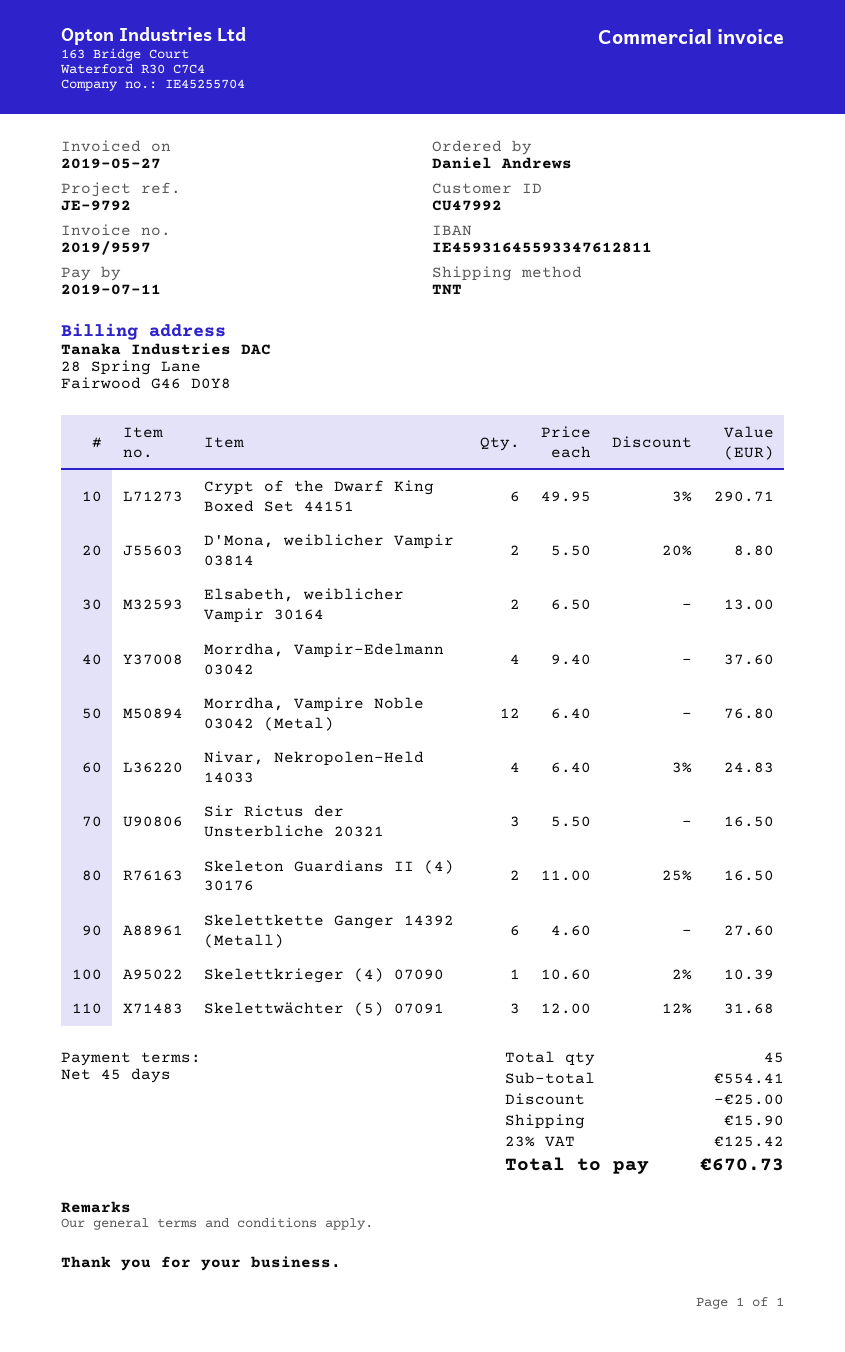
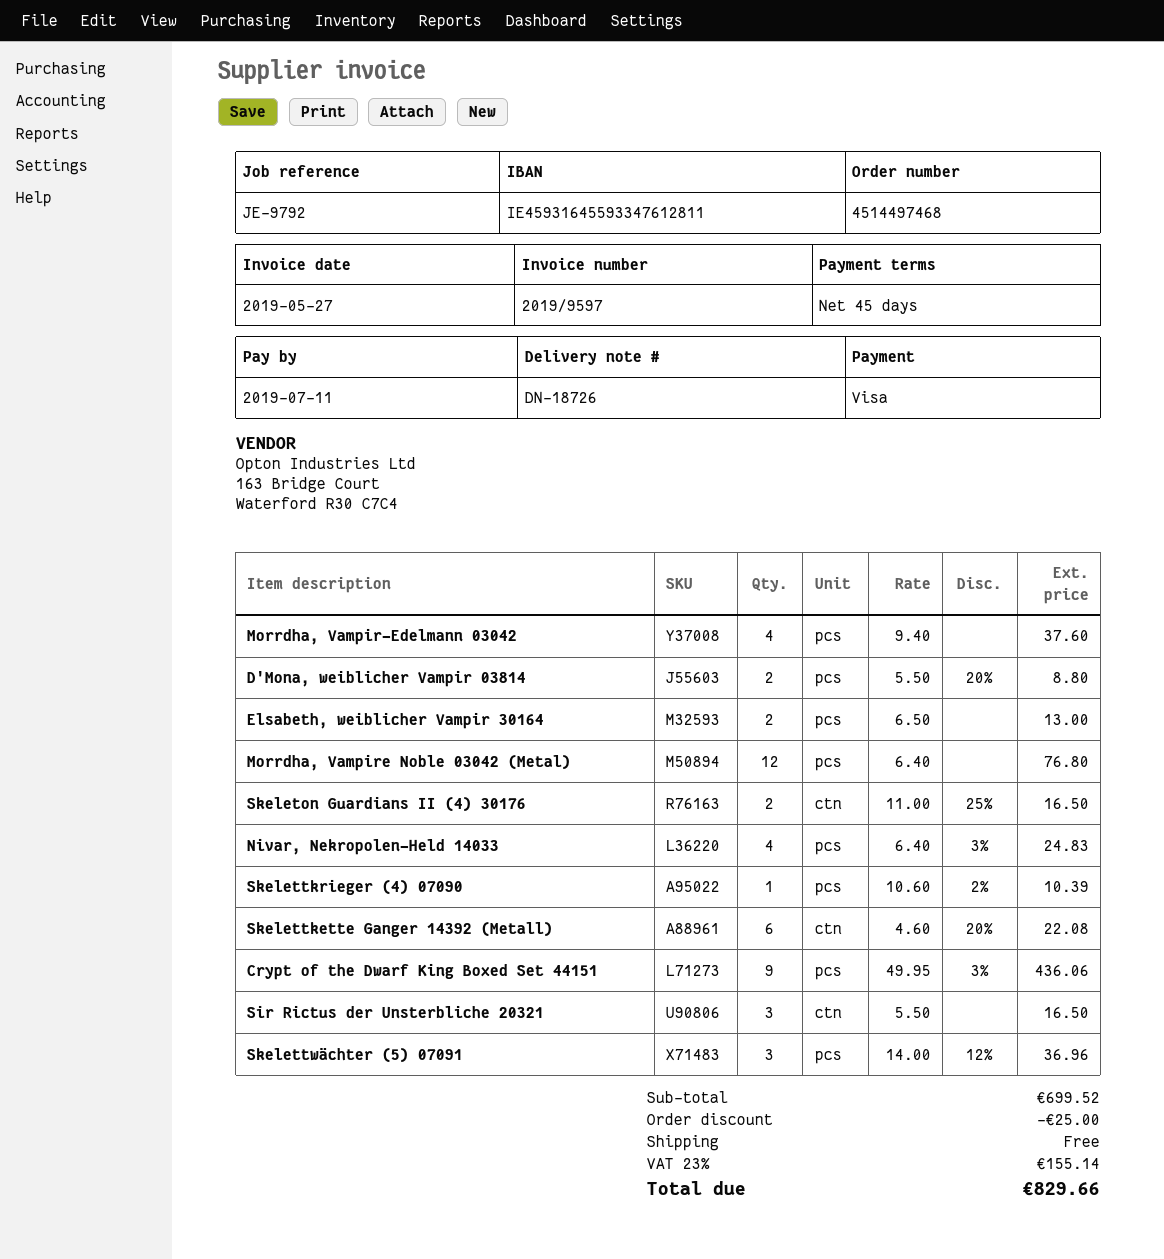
Crypt of the Dwarf King Boxed Set 44151: 6 x 49.95 - 3% = 290.71 -> 9 x 49.95 - 3% = 436.06
Skelettkette Ganger 14392 (Metall): 6 x 4.60 = 27.60 -> 6 x 4.60 - 20% = 22.08
Skelettwächter (5) 07091: 3 x 12.00 - 12% = 31.68 -> 3 x 14.00 - 12% = 36.96
subtotal: 554.41 -> 699.52
shipping: 15.90 -> 0.00
tax: 23% = 125.42 -> 23% = 155.14
total: 670.73 -> 829.66

